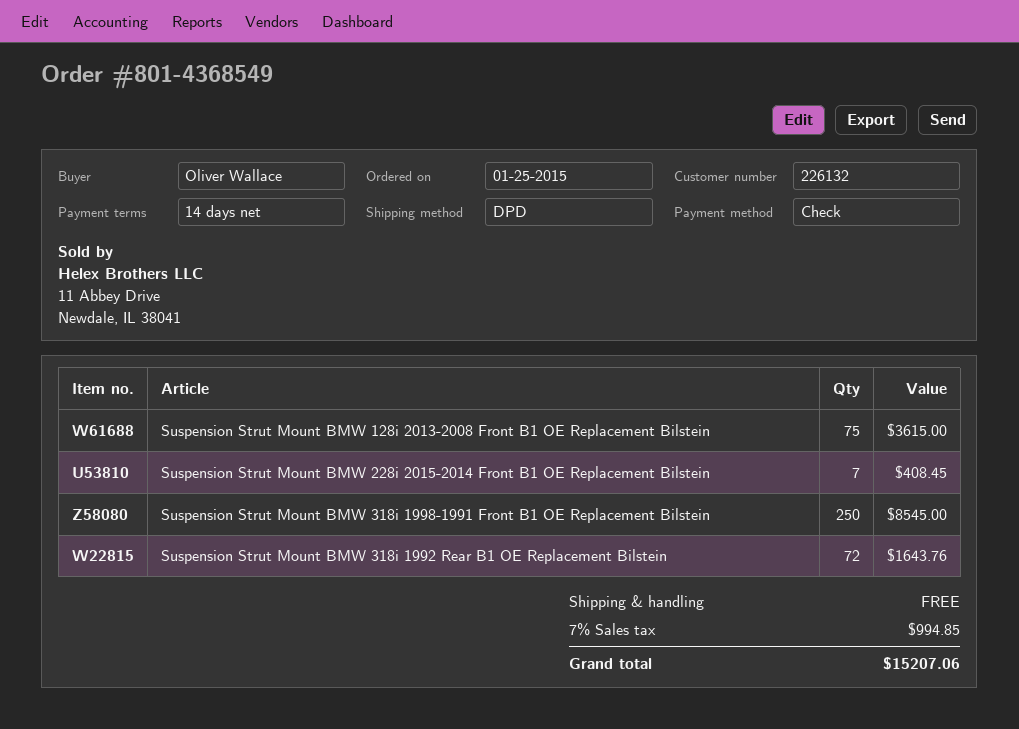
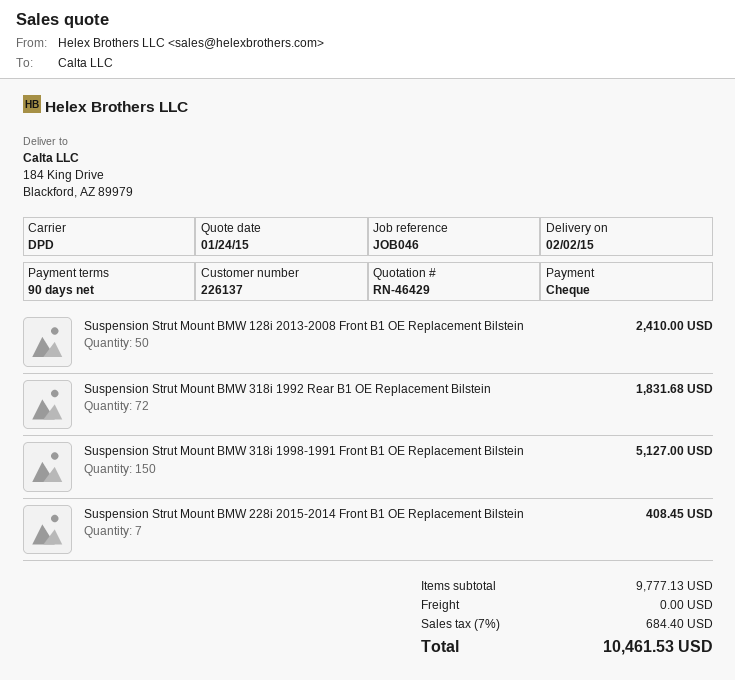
payment terms: 14 days -> 90 days
customer number: 226132 -> 226137
Suspension Strut Mount BMW 128i 2013-2008 Front B1 OE Replacement Bilstein: 75 for 3615.00 -> 50 for 2410.00
Suspension Strut Mount BMW 318i 1998-1991 Front B1 OE Replacement Bilstein: 250 for 8545.00 -> 150 for 5127.00
Suspension Strut Mount BMW 318i 1992 Rear B1 OE Replacement Bilstein: 72 for 1643.76 -> 72 for 1831.68
tax: 7% = 994.85 -> 7% = 684.40
total: 15207.06 -> 10461.53

